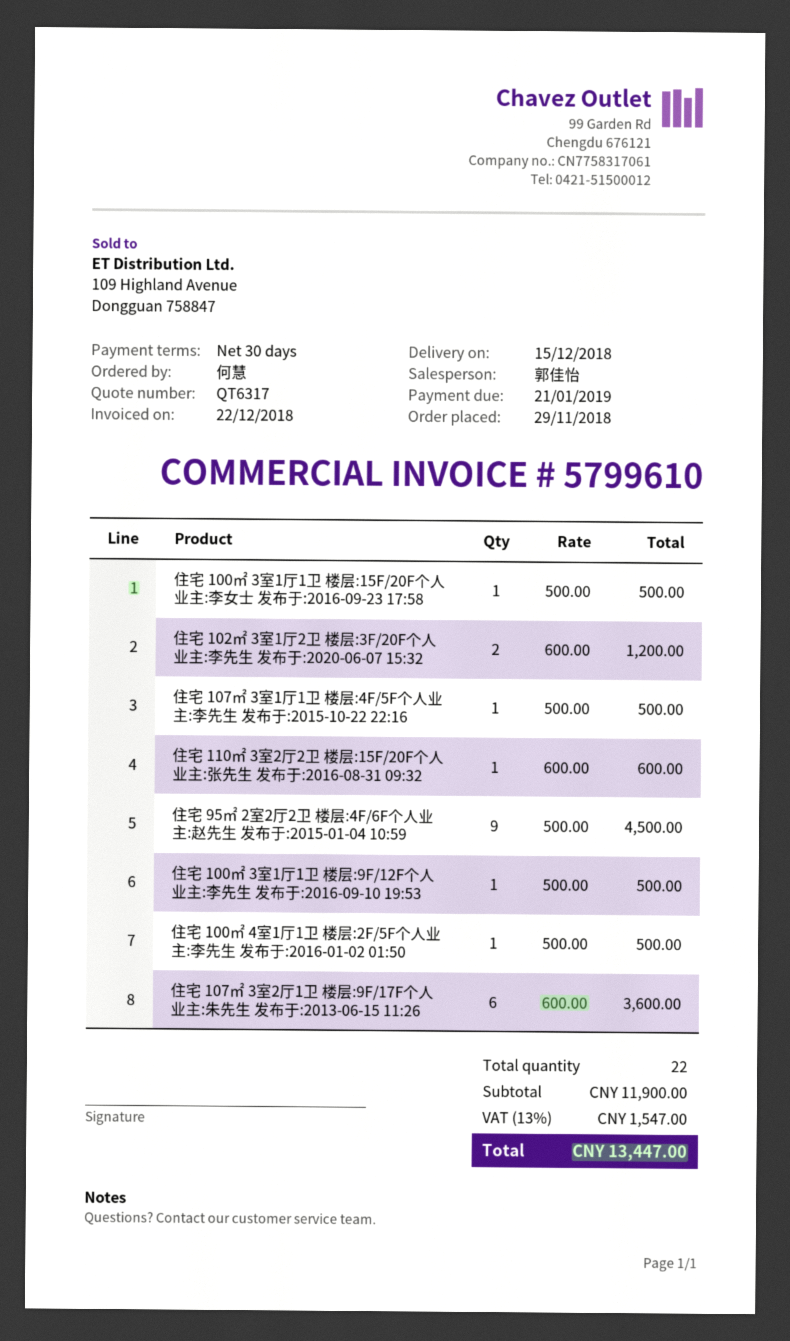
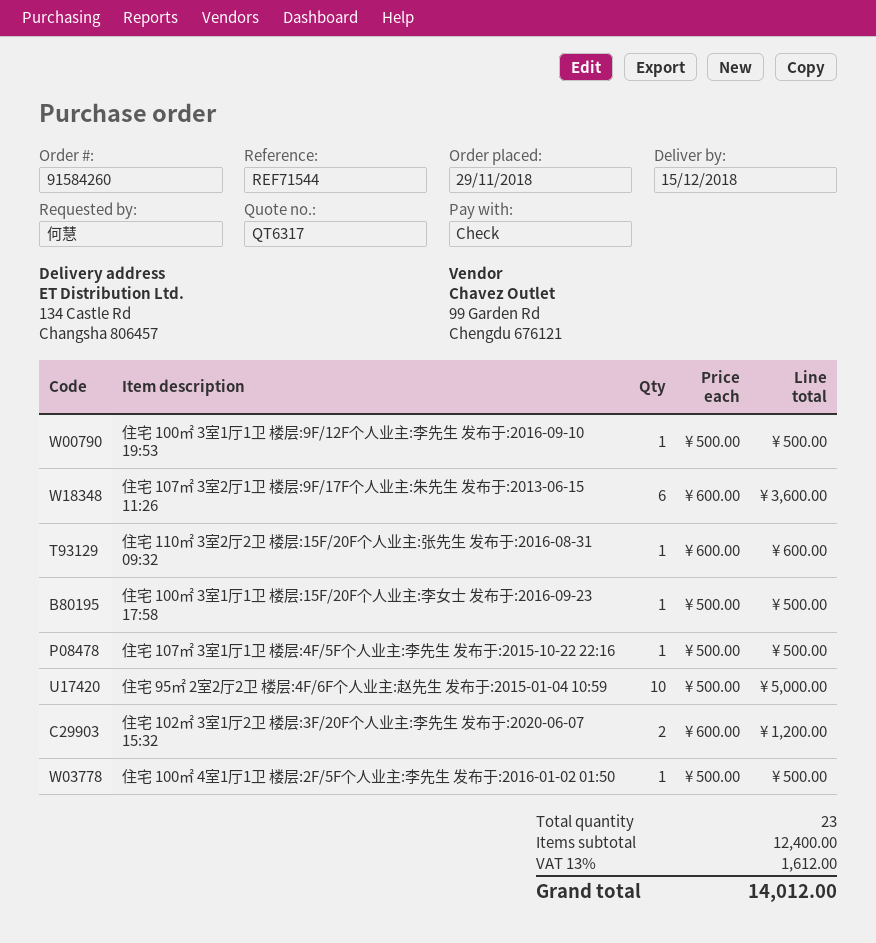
住宅 95㎡ 2室2厅2卫 楼层:4F/6F个人业主:赵先生 发布于:2015-01-04 10:59: 9 x 500.00 = 4500.00 -> 10 x 500.00 = 5000.00
total quantity: 22 -> 23
subtotal: 11900.00 -> 12400.00
tax: 13% = 1547.00 -> 13% = 1612.00
total: 13447.00 -> 14012.00

